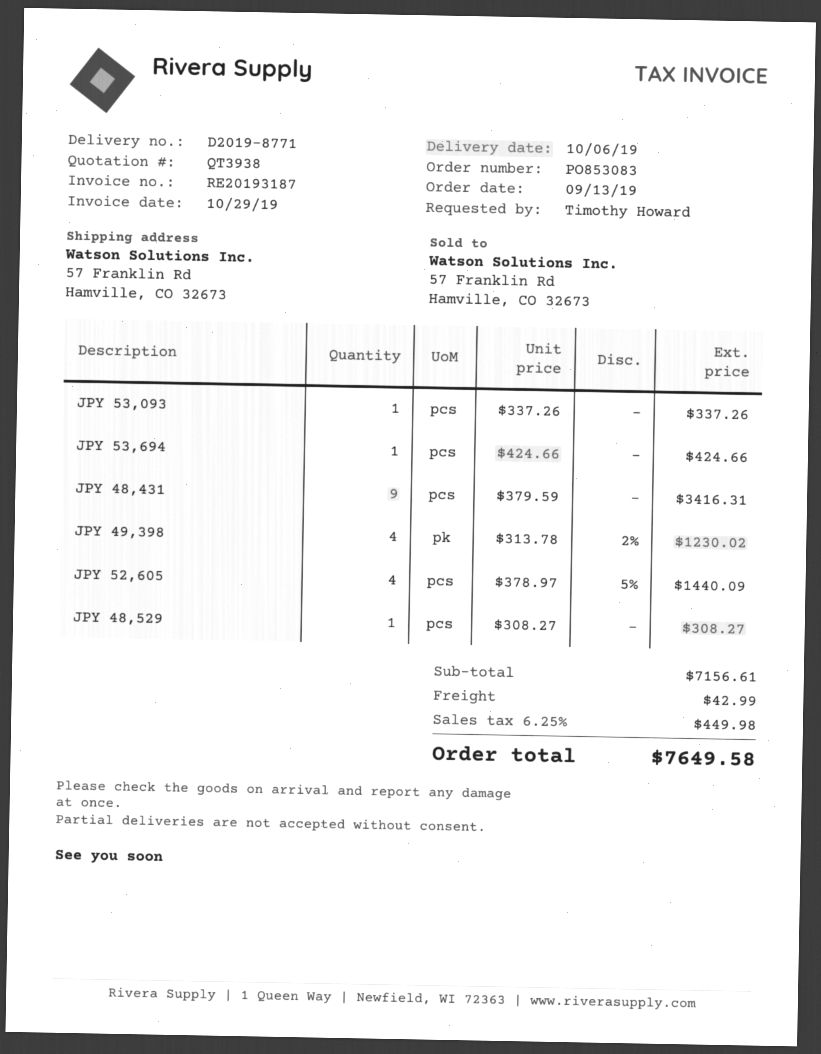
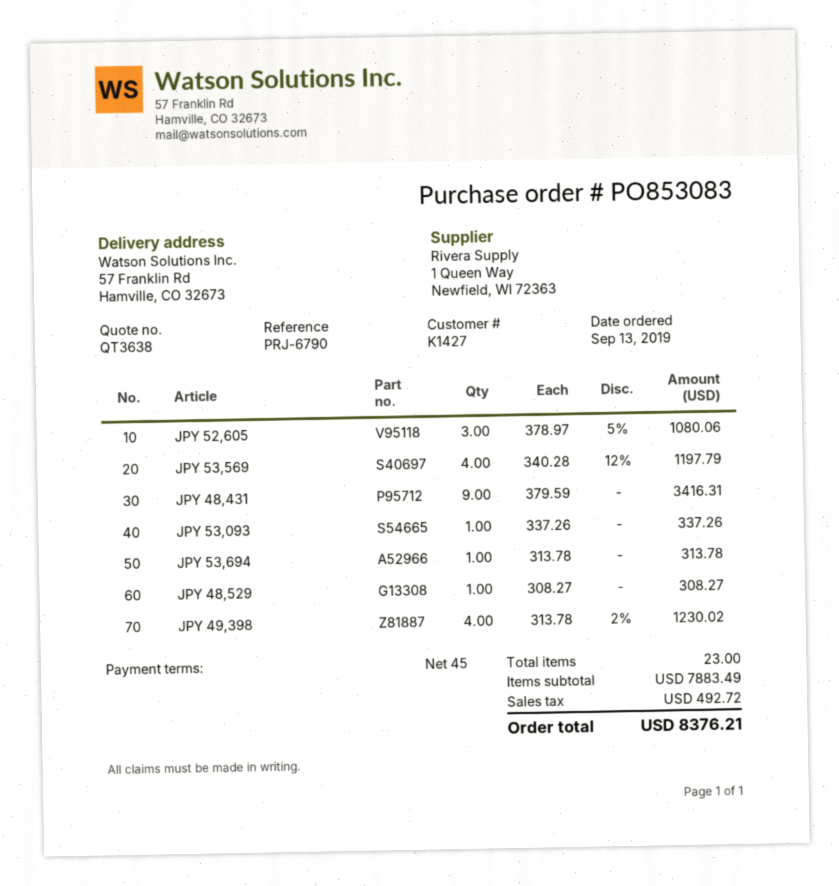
quote number: QT3938 -> QT3638
JPY 53,694: 1 x 424.66 = 424.66 -> 1 x 313.78 = 313.78
JPY 52,605: 4 x 378.97 - 5% = 1440.09 -> 3 x 378.97 - 5% = 1080.06
JPY 53,569: none -> 4 x 340.28 - 12% = 1197.79
subtotal: 7156.61 -> 7883.49
shipping: 42.99 -> none
tax: 449.98 -> 492.72
total: 7649.58 -> 8376.21

